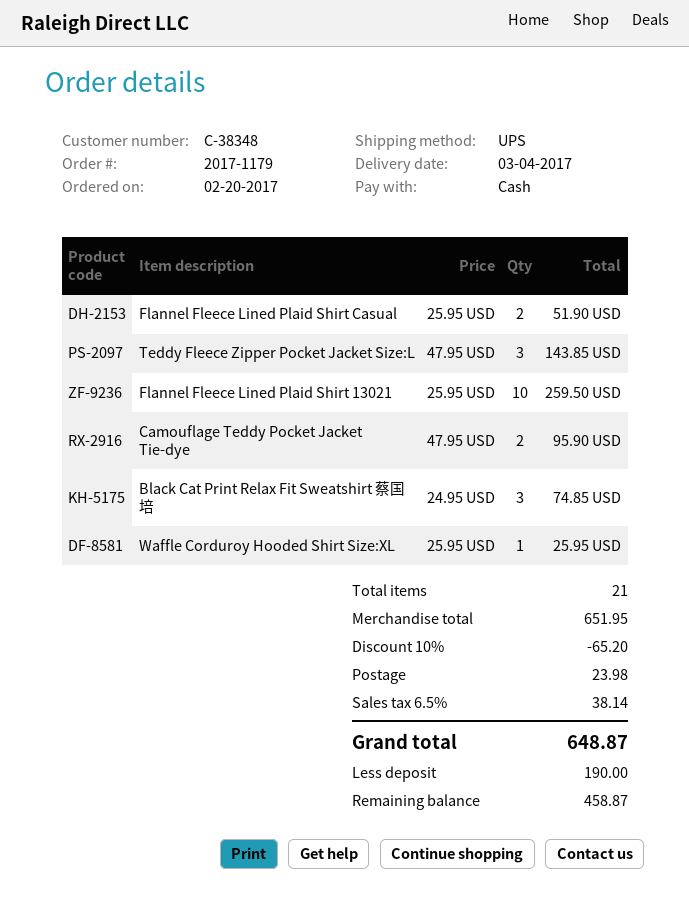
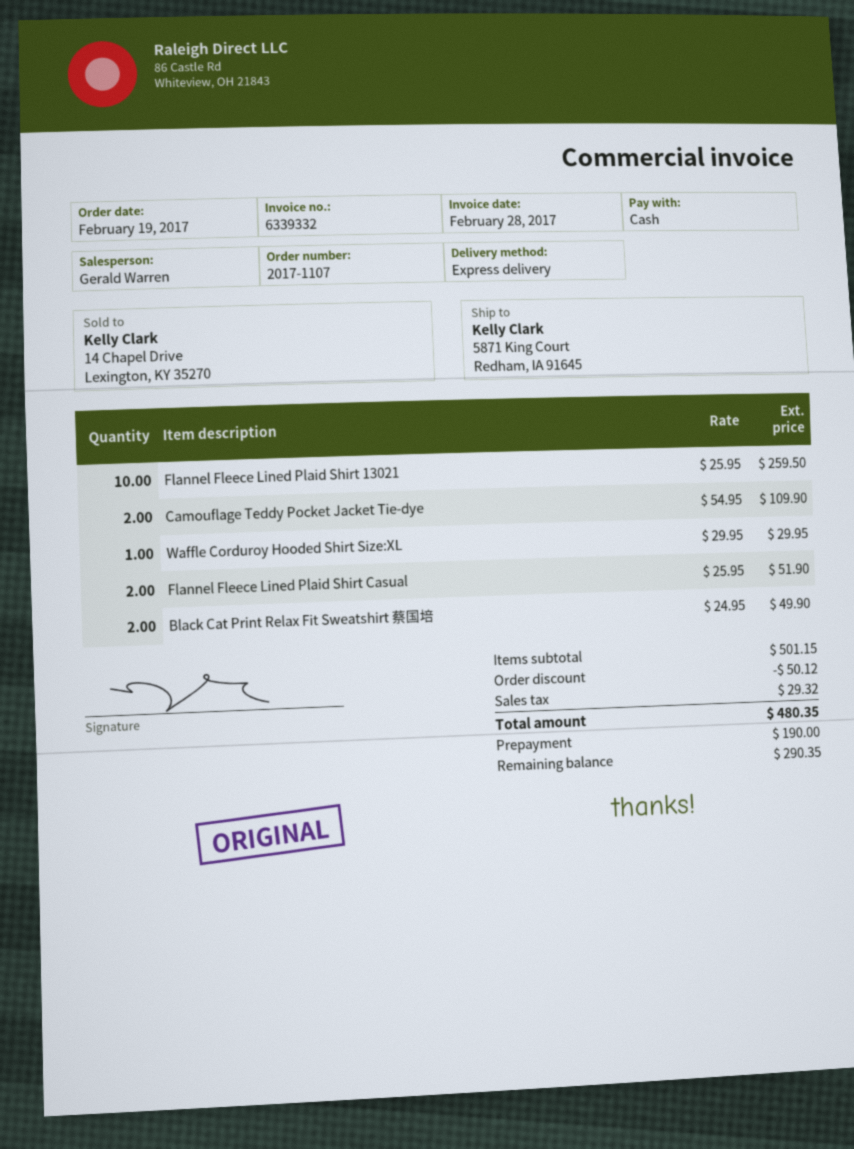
order number: 2017-1179 -> 2017-1107
order date: 2017-02-20 -> 2017-02-19
shipping method: UPS -> express
Teddy Fleece Zipper Pocket Jacket Size:L: 3 x 47.95 = 143.85 -> none
Camouflage Teddy Pocket Jacket Tie-dye: 2 x 47.95 = 95.90 -> 2 x 54.95 = 109.90
Black Cat Print Relax Fit Sweatshirt 蔡国培: 3 x 24.95 = 74.85 -> 2 x 24.95 = 49.90
Waffle Corduroy Hooded Shirt Size:XL: 1 x 25.95 = 25.95 -> 1 x 29.95 = 29.95
subtotal: 651.95 -> 501.15
discount: 65.20 -> 50.12
shipping: 23.98 -> none
tax: 38.14 -> 29.32
total: 648.87 -> 480.35
balance: 458.87 -> 290.35

